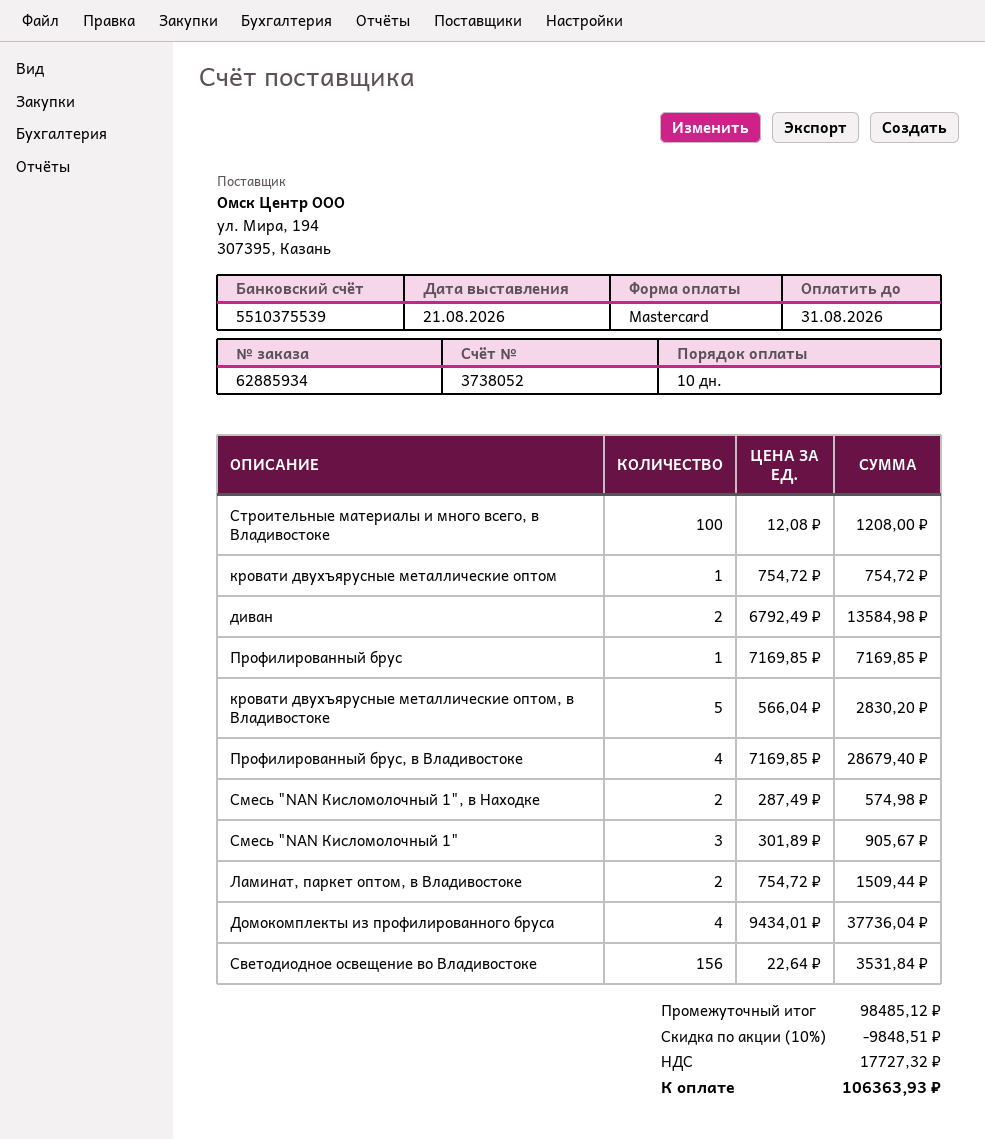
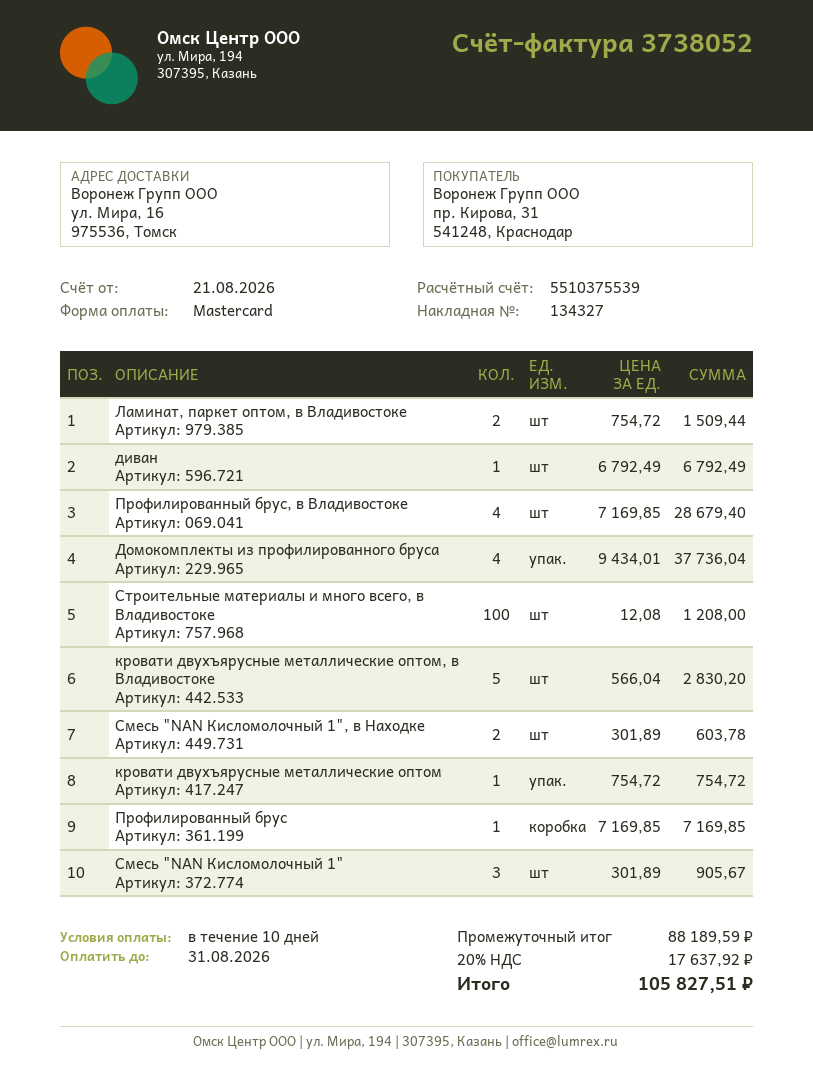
диван: 2 x 6792.49 = 13584.98 -> 1 x 6792.49 = 6792.49
Смесь "NAN Кисломолочный 1", в Находке: 2 x 287.49 = 574.98 -> 2 x 301.89 = 603.78
Светодиодное освещение во Владивостоке: 156 x 22.64 = 3531.84 -> none
subtotal: 98485.12 -> 88189.59
discount: 10% = 9848.51 -> none
tax: 17727.32 -> 17637.92
total: 106363.93 -> 105827.51

